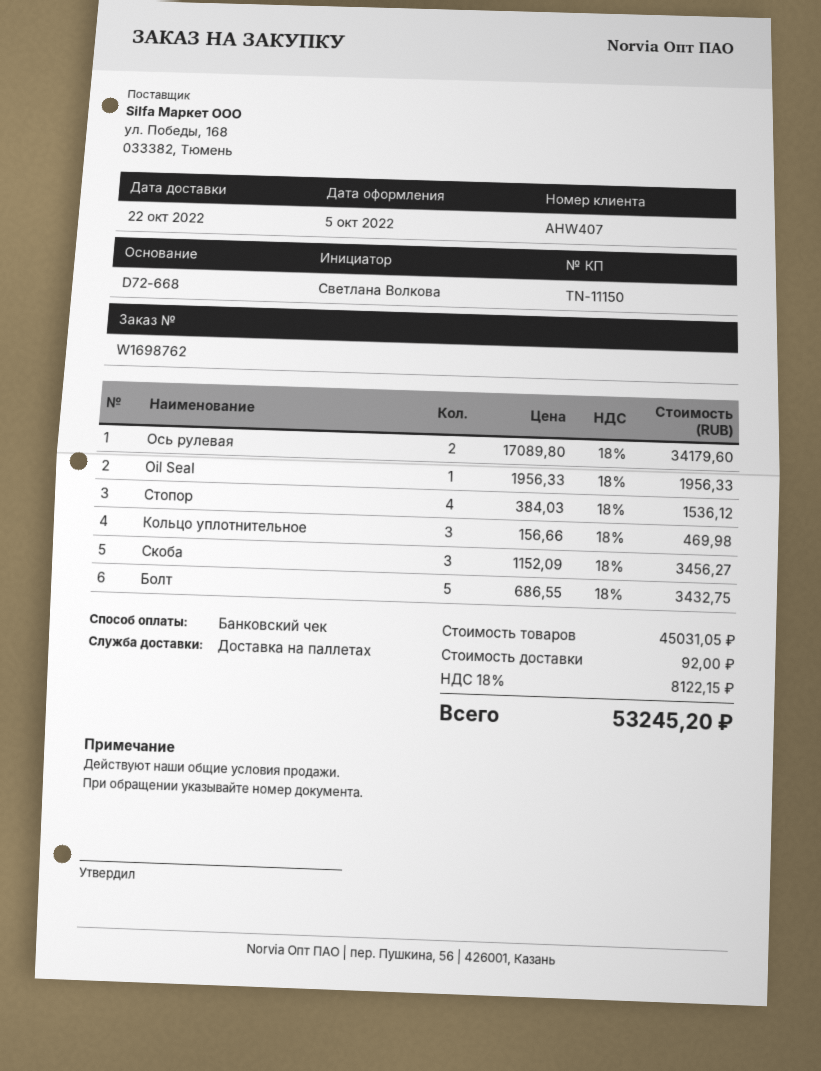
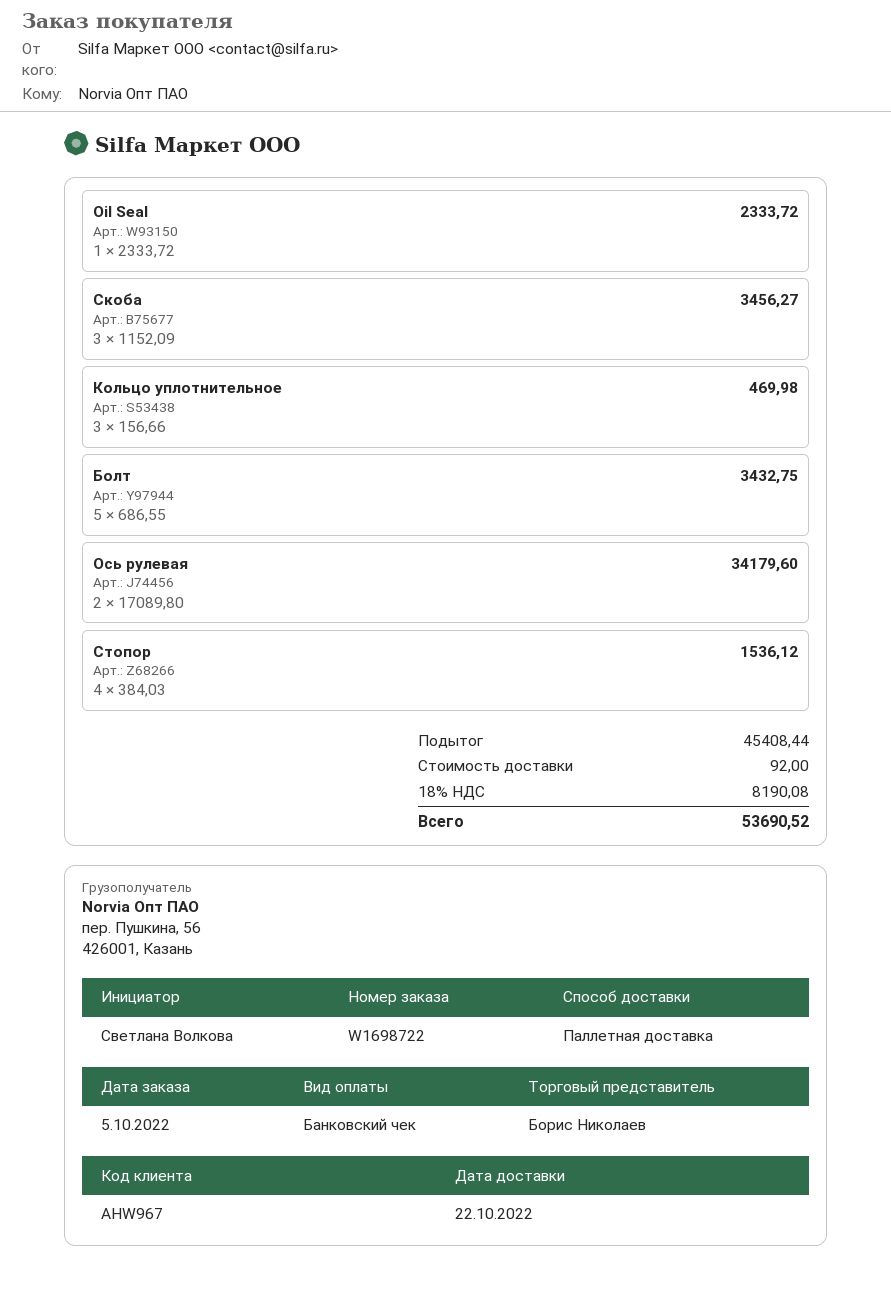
order number: W1698762 -> W1698722
customer number: AHW407 -> AHW967
Oil Seal: 1 x 1956.33 = 1956.33 -> 1 x 2333.72 = 2333.72
subtotal: 45031.05 -> 45408.44
tax: 18% = 8122.15 -> 18% = 8190.08
total: 53245.20 -> 53690.52

